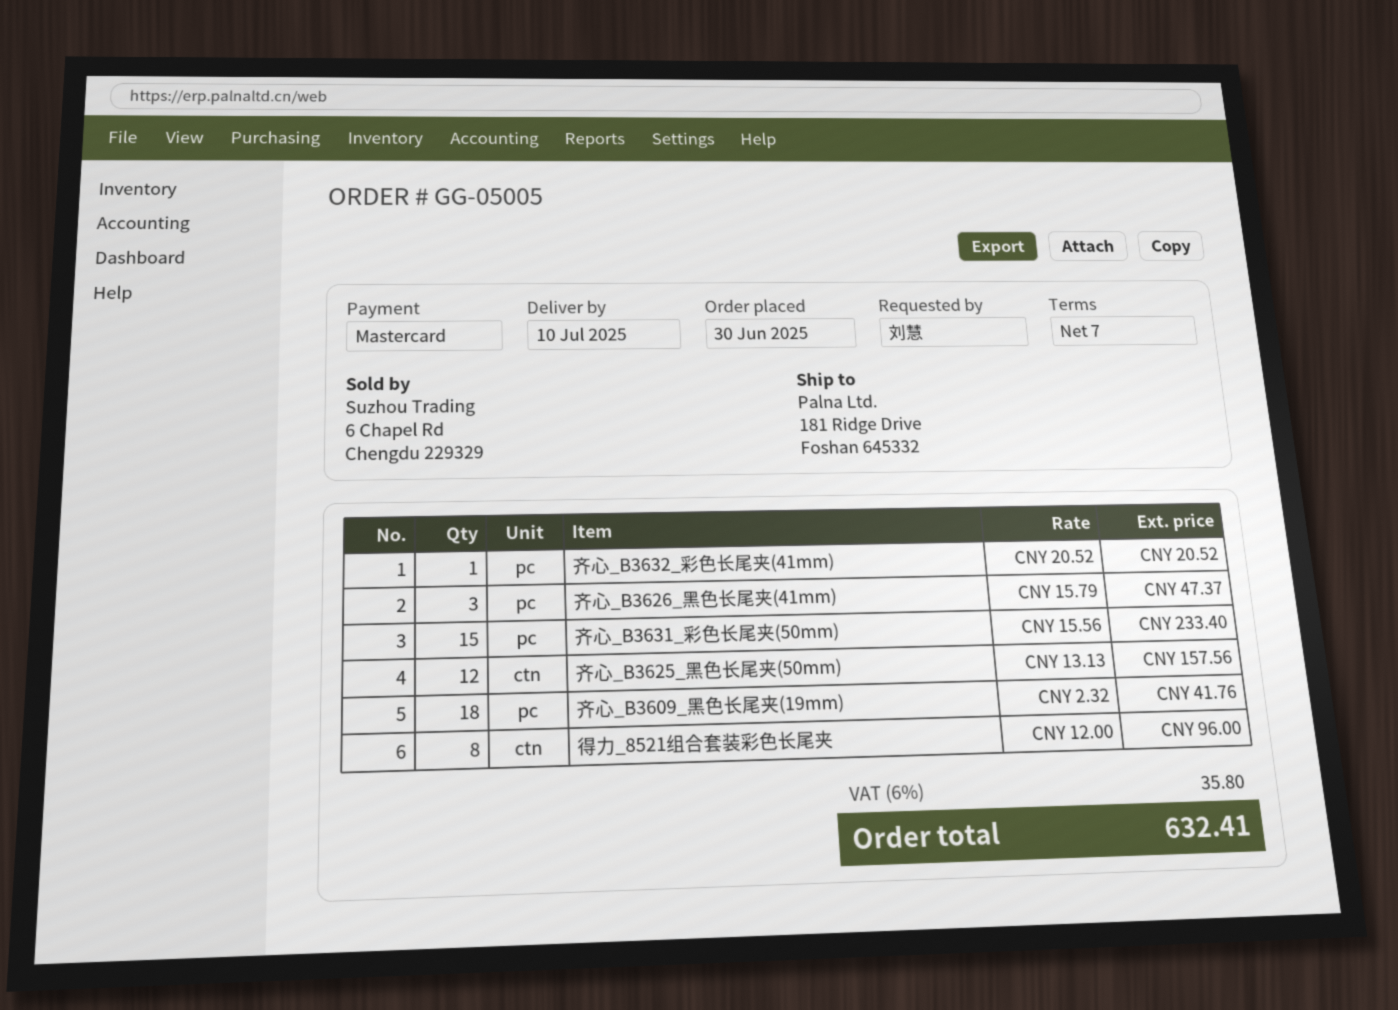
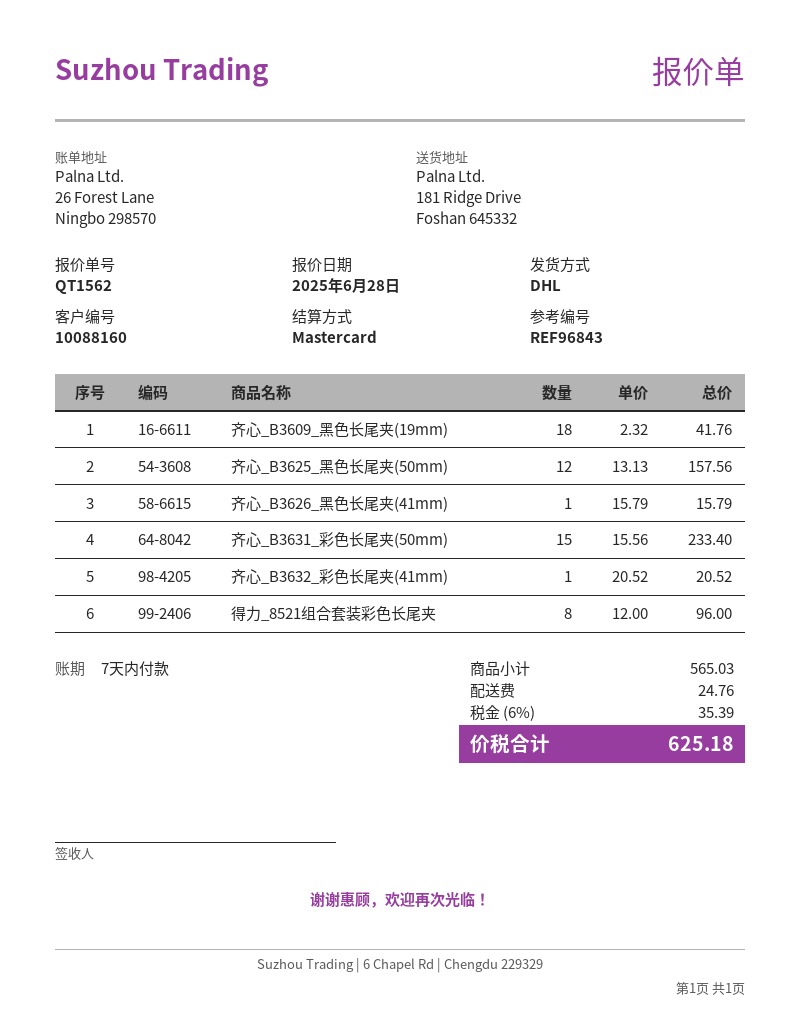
齐心_B3626_黑色长尾夹(41mm): 3 x 15.79 = 47.37 -> 1 x 15.79 = 15.79
shipping: none -> 24.76
tax: 6% = 35.80 -> 6% = 35.39
total: 632.41 -> 625.18

